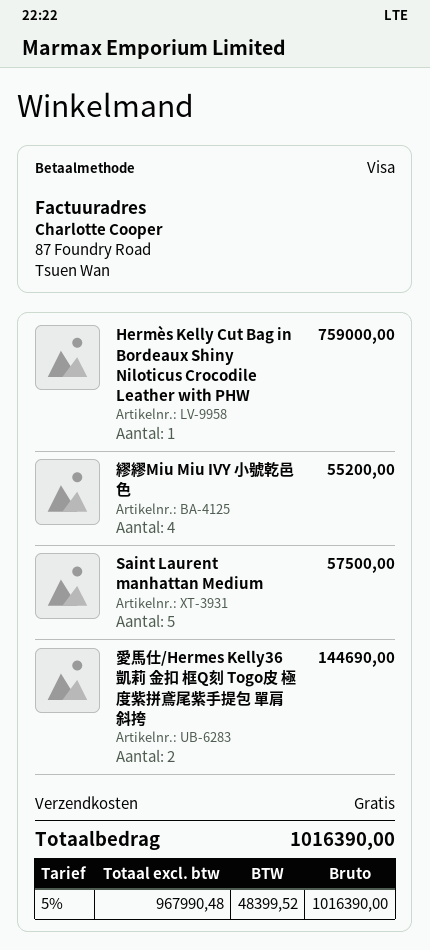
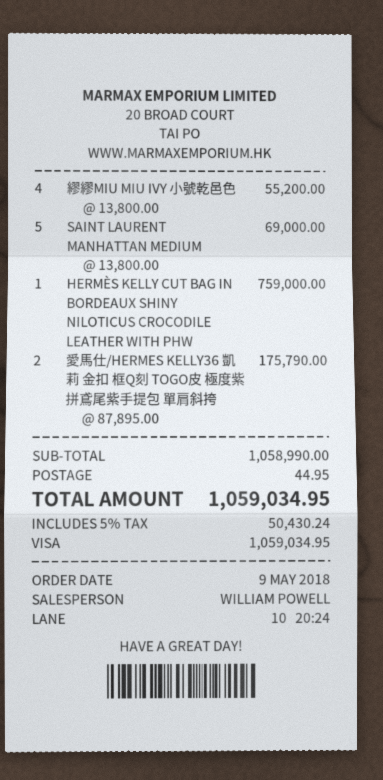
Saint Laurent manhattan Medium: 5 for 57500.00 -> 5 for 69000.00
愛馬仕/Hermes Kelly36 凱莉 金扣 框Q刻 Togo皮 極度紫拼鳶尾紫手提包 單肩斜挎: 2 for 144690.00 -> 2 for 175790.00
shipping: 0.00 -> 44.95
tax: 5% = 48399.52 -> 5% = 50430.24
total: 1016390.00 -> 1059034.95

